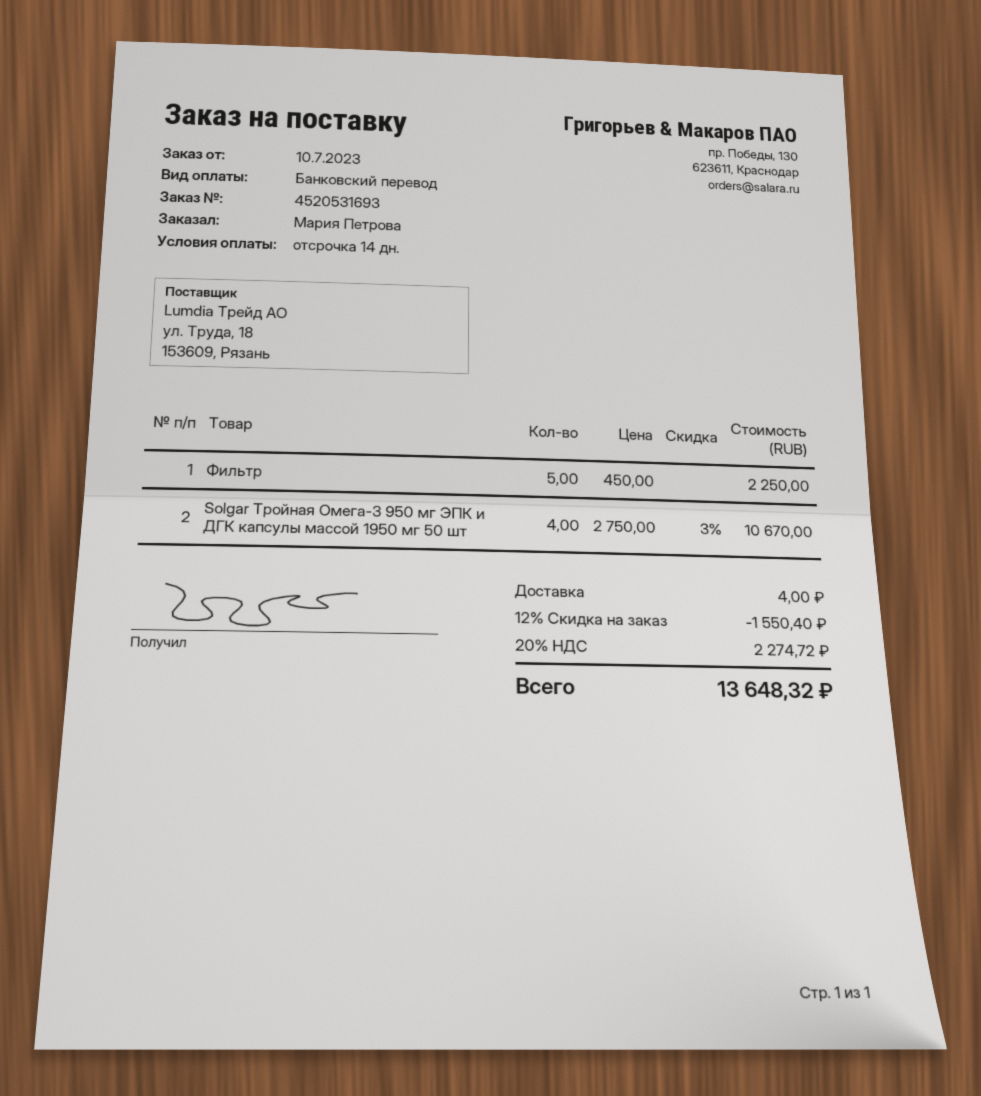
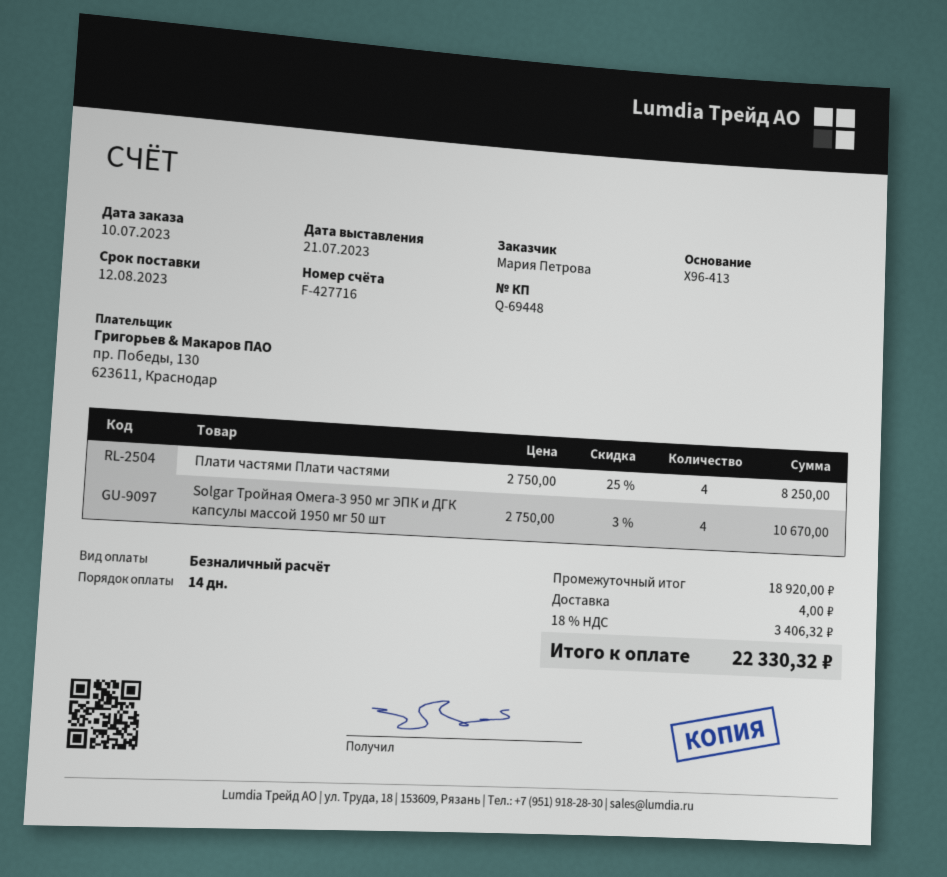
Фильтр: 5 x 450.00 = 2250.00 -> none
Плати частями Плати частями: none -> 4 x 2750.00 - 25% = 8250.00
discount: 12% = 1550.40 -> none
tax: 20% = 2274.72 -> 18% = 3406.32
total: 13648.32 -> 22330.32

